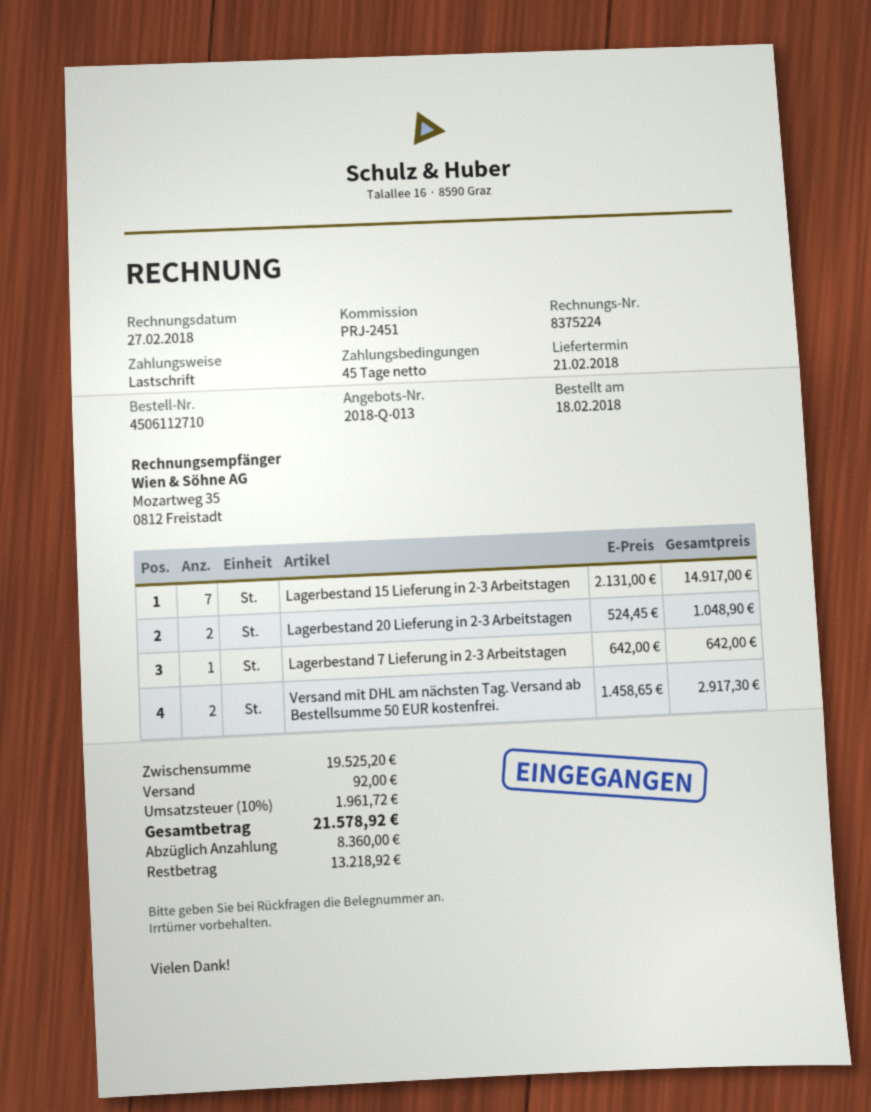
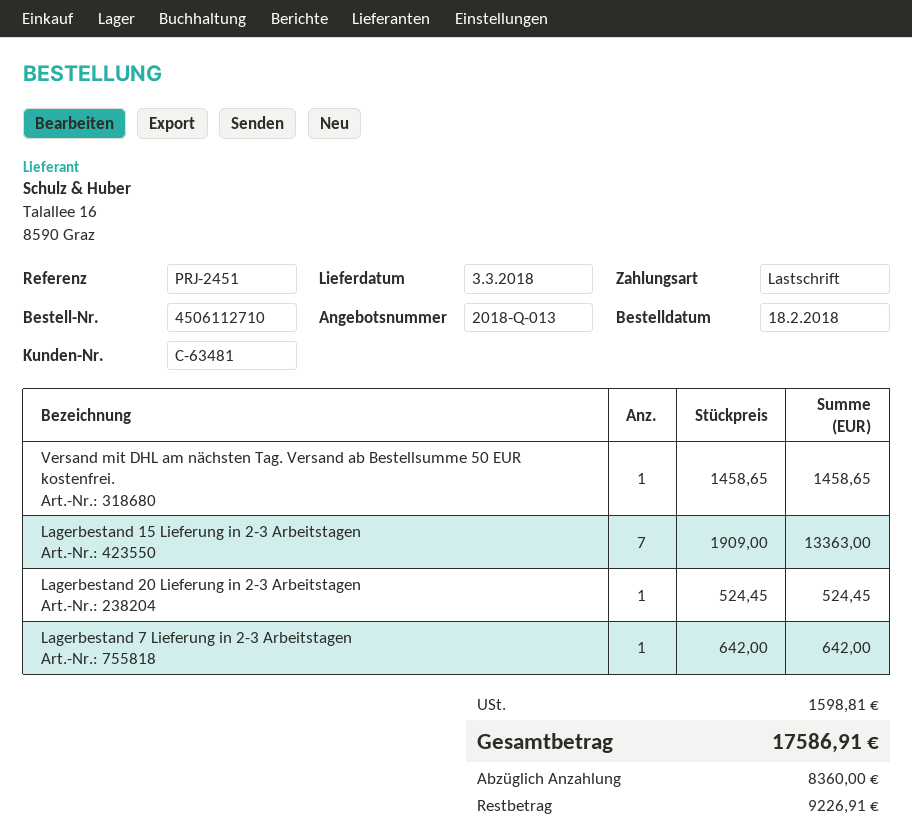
delivery date: 2018-02-21 -> 2018-03-03
Lagerbestand 15 Lieferung in 2-3 Arbeitstagen: 7 x 2131.00 = 14917.00 -> 7 x 1909.00 = 13363.00
Lagerbestand 20 Lieferung in 2-3 Arbeitstagen: 2 x 524.45 = 1048.90 -> 1 x 524.45 = 524.45
Versand mit DHL am nächsten Tag. Versand ab Bestellsumme 50 EUR kostenfrei.: 2 x 1458.65 = 2917.30 -> 1 x 1458.65 = 1458.65
shipping: 92.00 -> none
tax: 1961.72 -> 1598.81
total: 21578.92 -> 17586.91
balance: 13218.92 -> 9226.91

